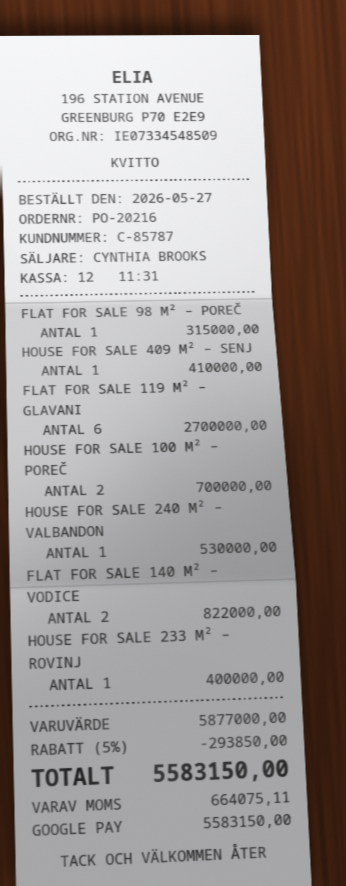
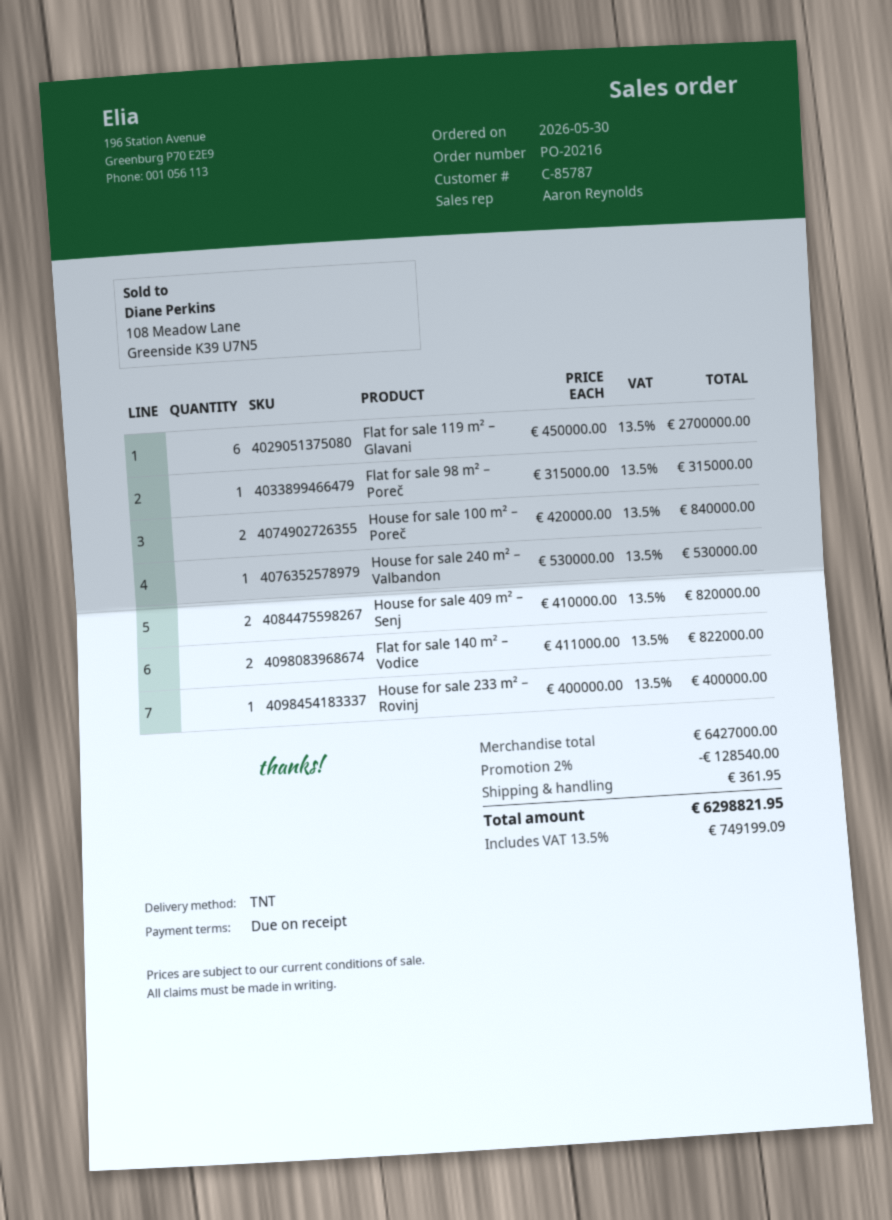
order date: 2026-05-27 -> 2026-05-30
sales rep: CYNTHIA BROOKS -> Aaron Reynolds
HOUSE FOR SALE 409 M² – SENJ: 1 for 410000.00 -> 2 for 820000.00
HOUSE FOR SALE 100 M² – POREČ: 2 for 700000.00 -> 2 for 840000.00
subtotal: 5877000.00 -> 6427000.00
discount: 5% = 293850.00 -> 2% = 128540.00
shipping: none -> 361.95
tax: 664075.11 -> 749199.09
total: 5583150.00 -> 6298821.95

